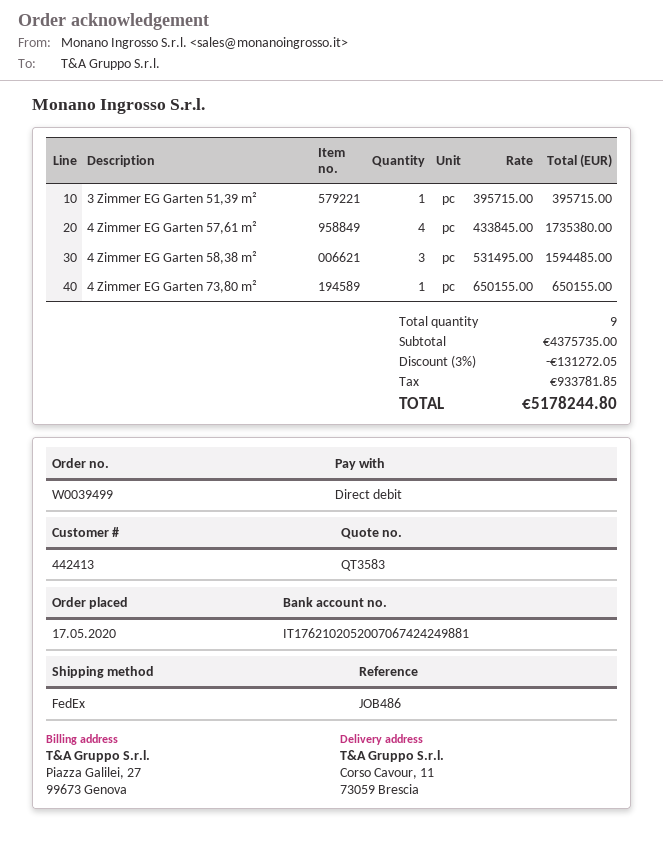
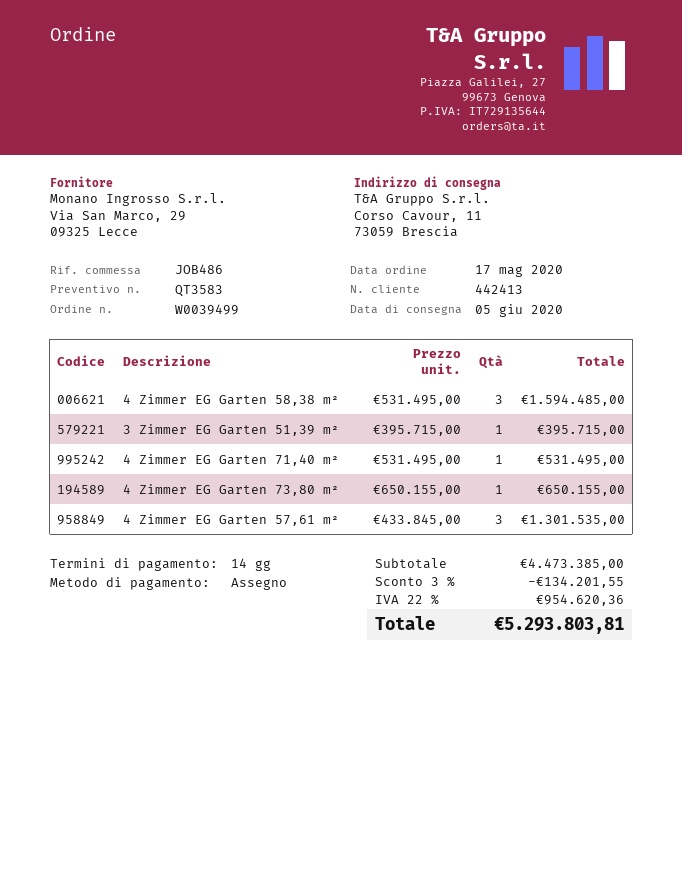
payment method: direct debit -> cheque
4 Zimmer EG Garten 57,61 m²: 4 x 433845.00 = 1735380.00 -> 3 x 433845.00 = 1301535.00
4 Zimmer EG Garten 71,40 m²: none -> 1 x 531495.00 = 531495.00
subtotal: 4375735.00 -> 4473385.00
discount: 3% = 131272.05 -> 3% = 134201.55
tax: 933781.85 -> 954620.36
total: 5178244.80 -> 5293803.81

